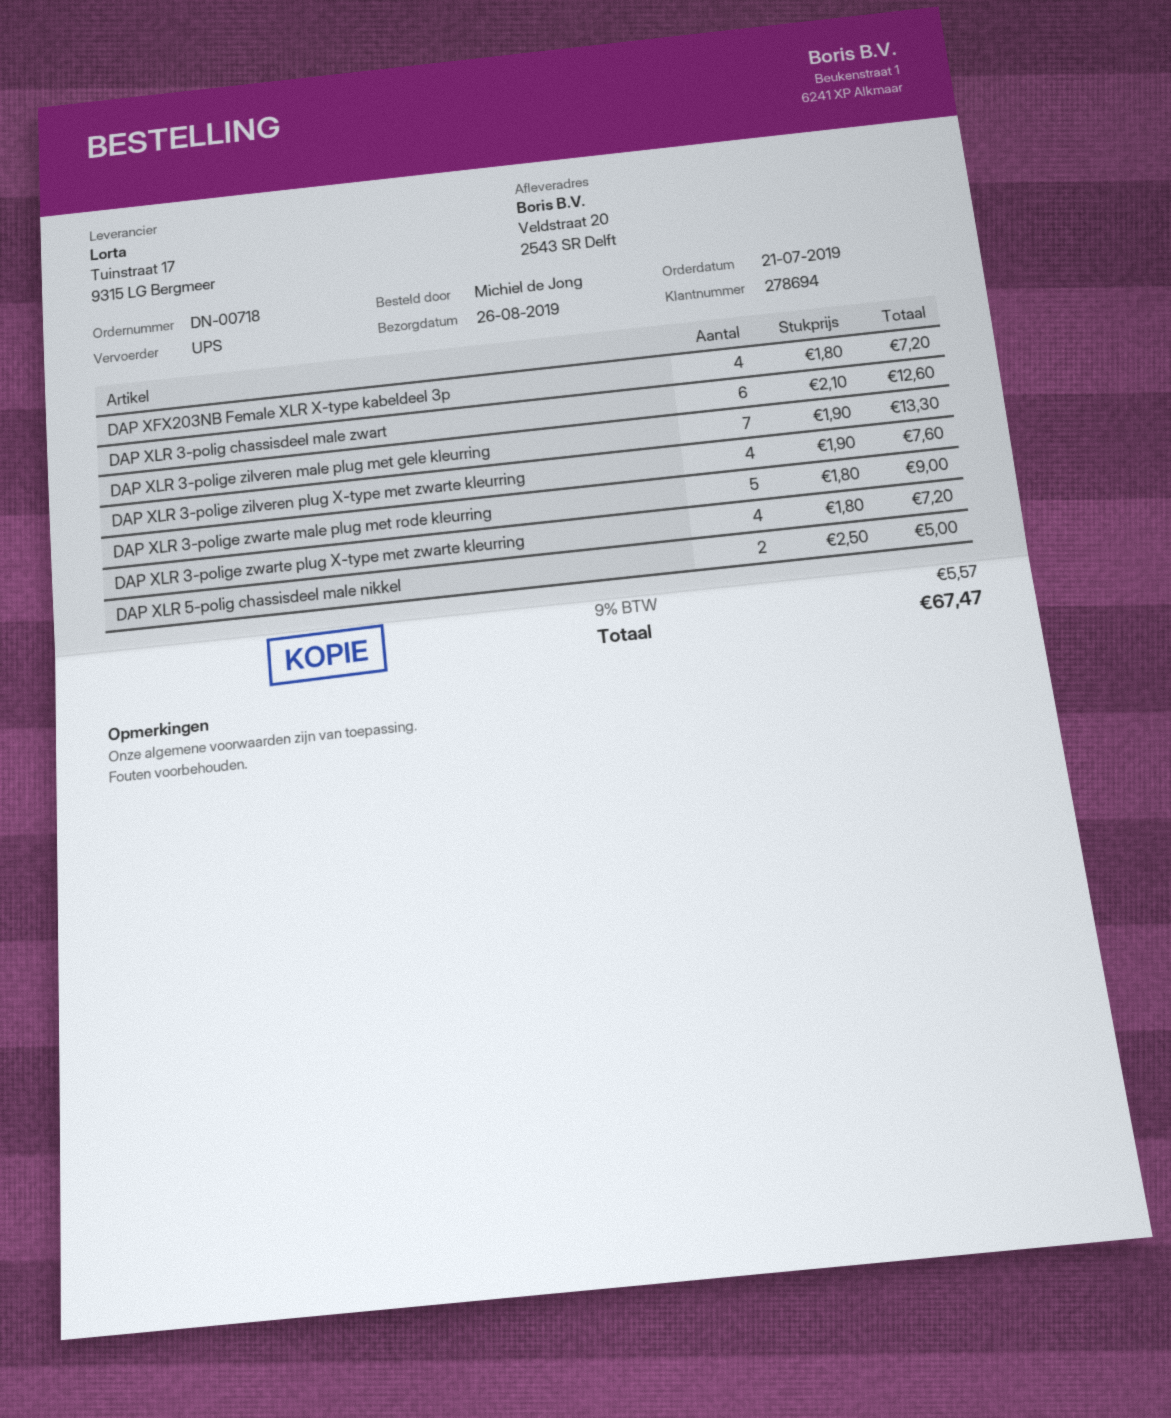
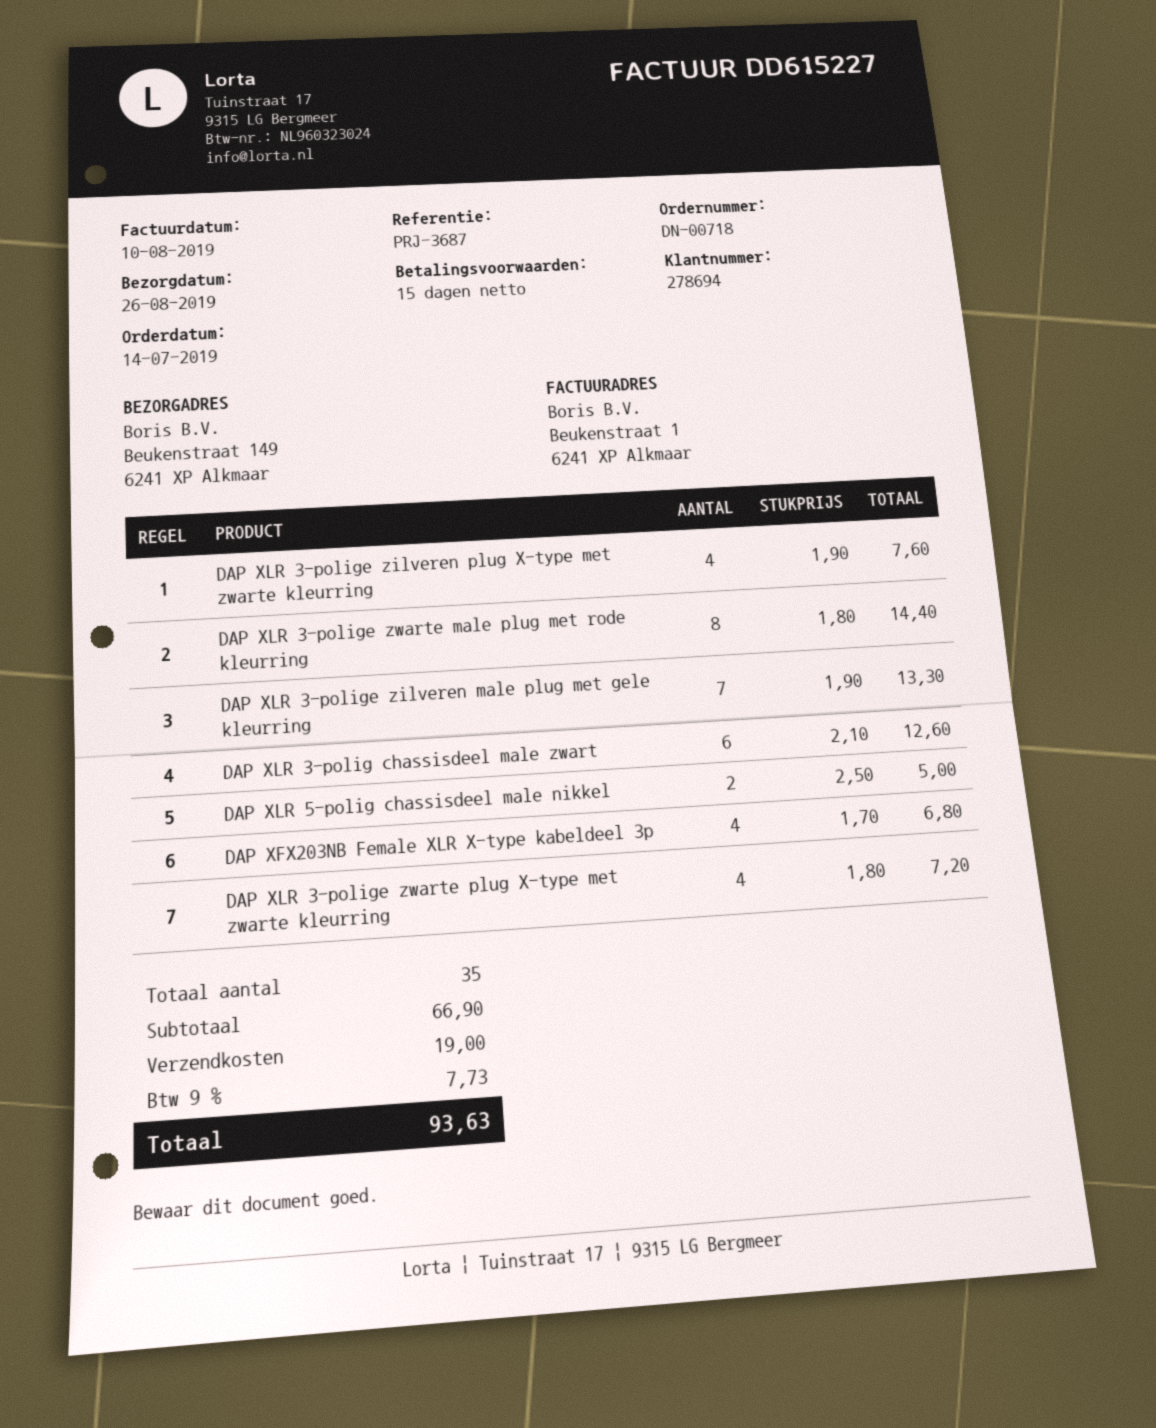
order date: 2019-07-21 -> 2019-07-14
ship to: Veldstraat 20, 2543 SR Delft -> Beukenstraat 149, 6241 XP Alkmaar
DAP XFX203NB Female XLR X-type kabeldeel 3p: 4 x 1.80 = 7.20 -> 4 x 1.70 = 6.80
DAP XLR 3-polige zwarte male plug met rode kleurring: 5 x 1.80 = 9.00 -> 8 x 1.80 = 14.40
shipping: none -> 19.00
tax: 9% = 5.57 -> 9% = 7.73
total: 67.47 -> 93.63

